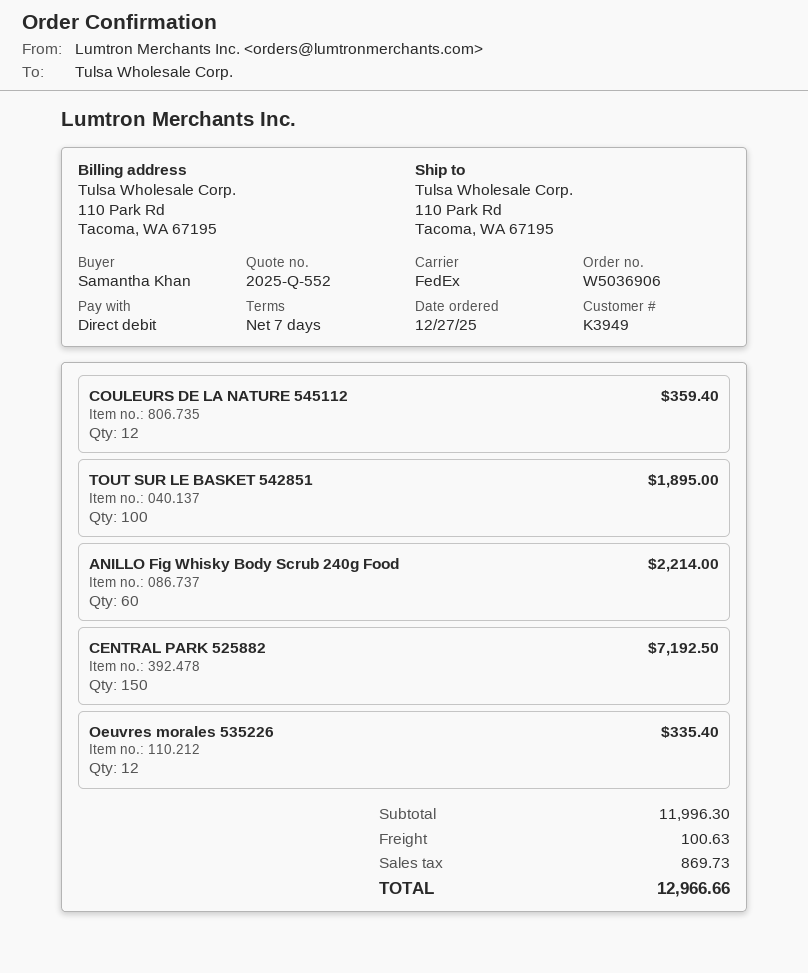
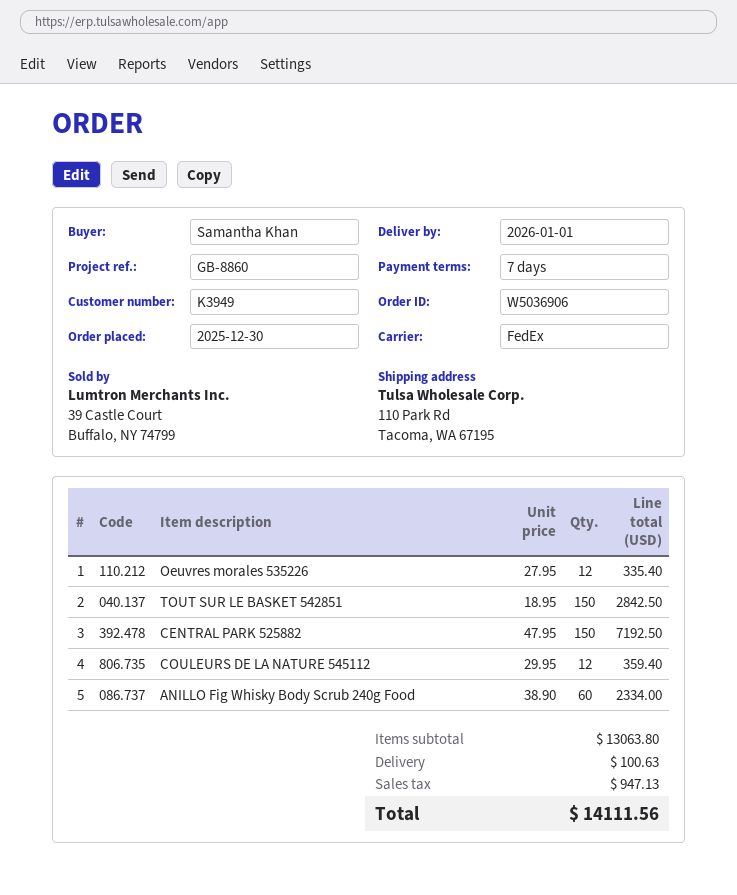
order date: 2025-12-27 -> 2025-12-30
TOUT SUR LE BASKET 542851: 100 for 1895.00 -> 150 for 2842.50
ANILLO Fig Whisky Body Scrub 240g Food: 60 for 2214.00 -> 60 for 2334.00
subtotal: 11996.30 -> 13063.80
tax: 869.73 -> 947.13
total: 12966.66 -> 14111.56

